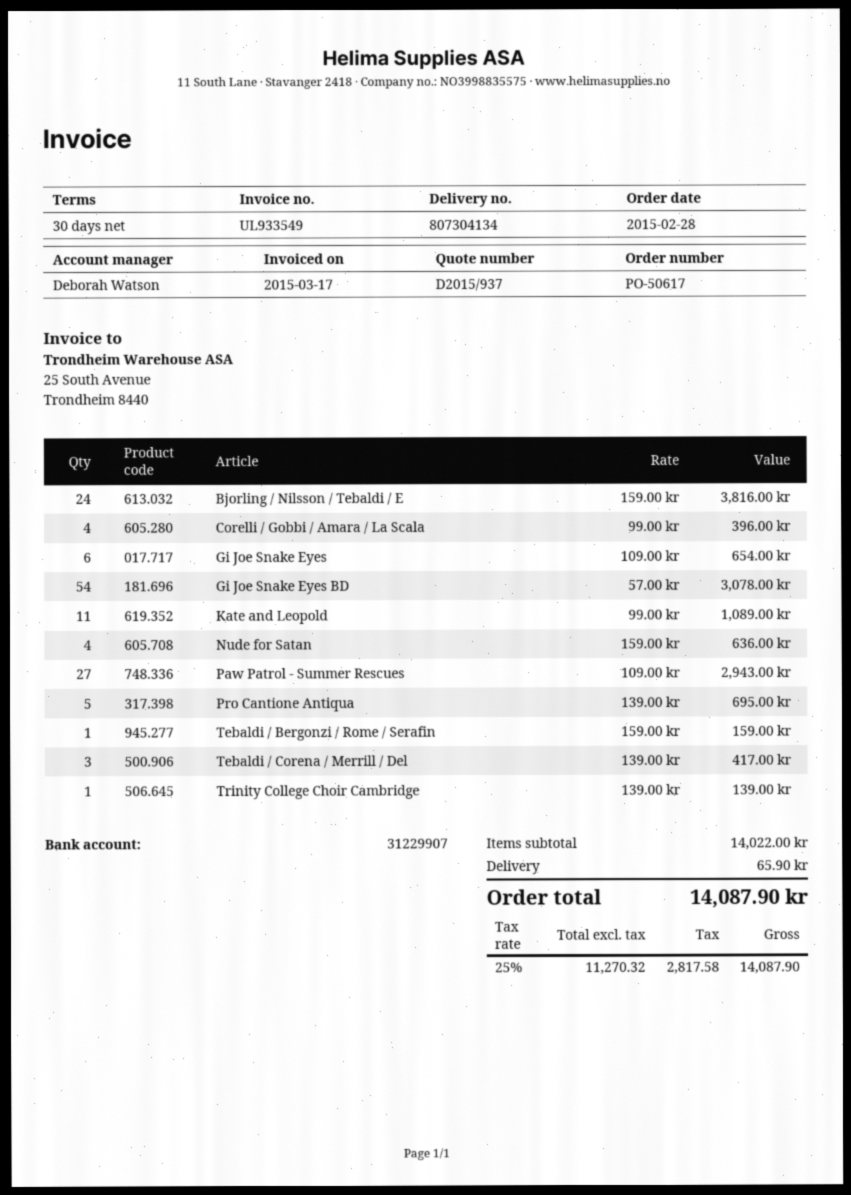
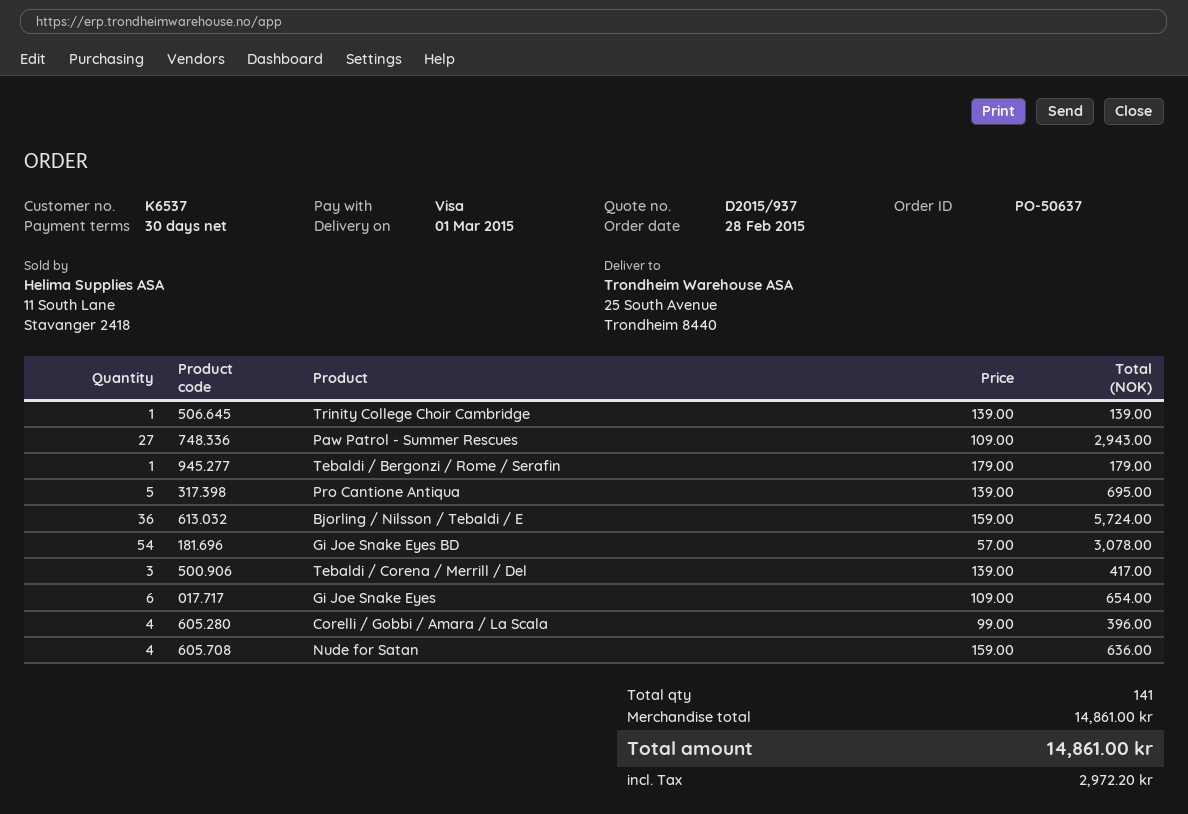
order number: PO-50617 -> PO-50637
Bjorling / Nilsson / Tebaldi / E: 24 x 159.00 = 3816.00 -> 36 x 159.00 = 5724.00
Kate and Leopold: 11 x 99.00 = 1089.00 -> none
Tebaldi / Bergonzi / Rome / Serafin: 1 x 159.00 = 159.00 -> 1 x 179.00 = 179.00
subtotal: 14022.00 -> 14861.00
shipping: 65.90 -> none
tax: 2817.58 -> 2972.20
total: 14087.90 -> 14861.00

